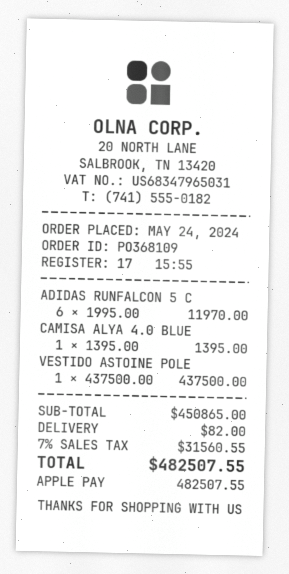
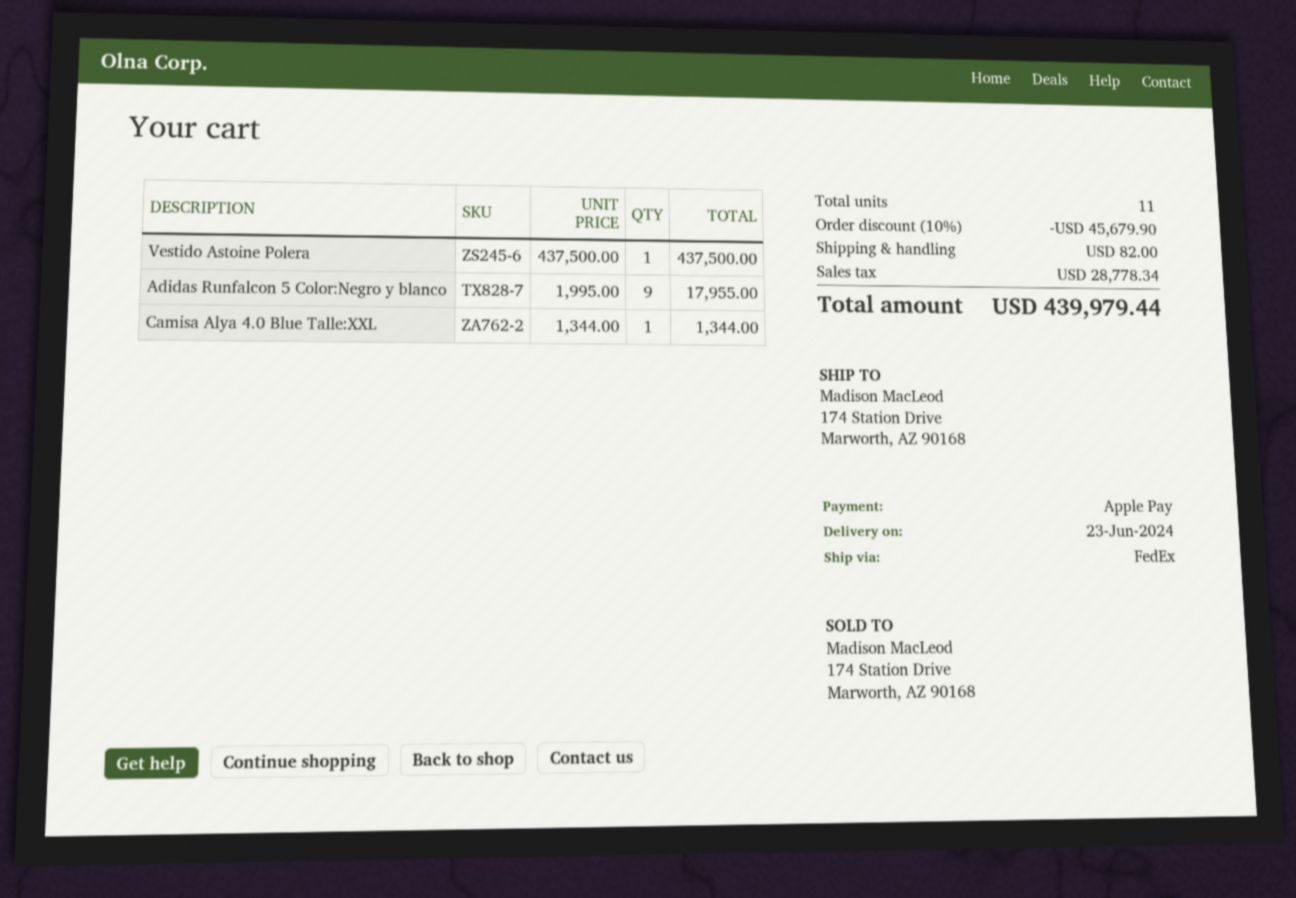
ADIDAS RUNFALCON 5 C: 6 x 1995.00 = 11970.00 -> 9 x 1995.00 = 17955.00
CAMISA ALYA 4.0 BLUE: 1 x 1395.00 = 1395.00 -> 1 x 1344.00 = 1344.00
discount: none -> 10% = 45679.90
tax: 31560.55 -> 28778.34
total: 482507.55 -> 439979.44

